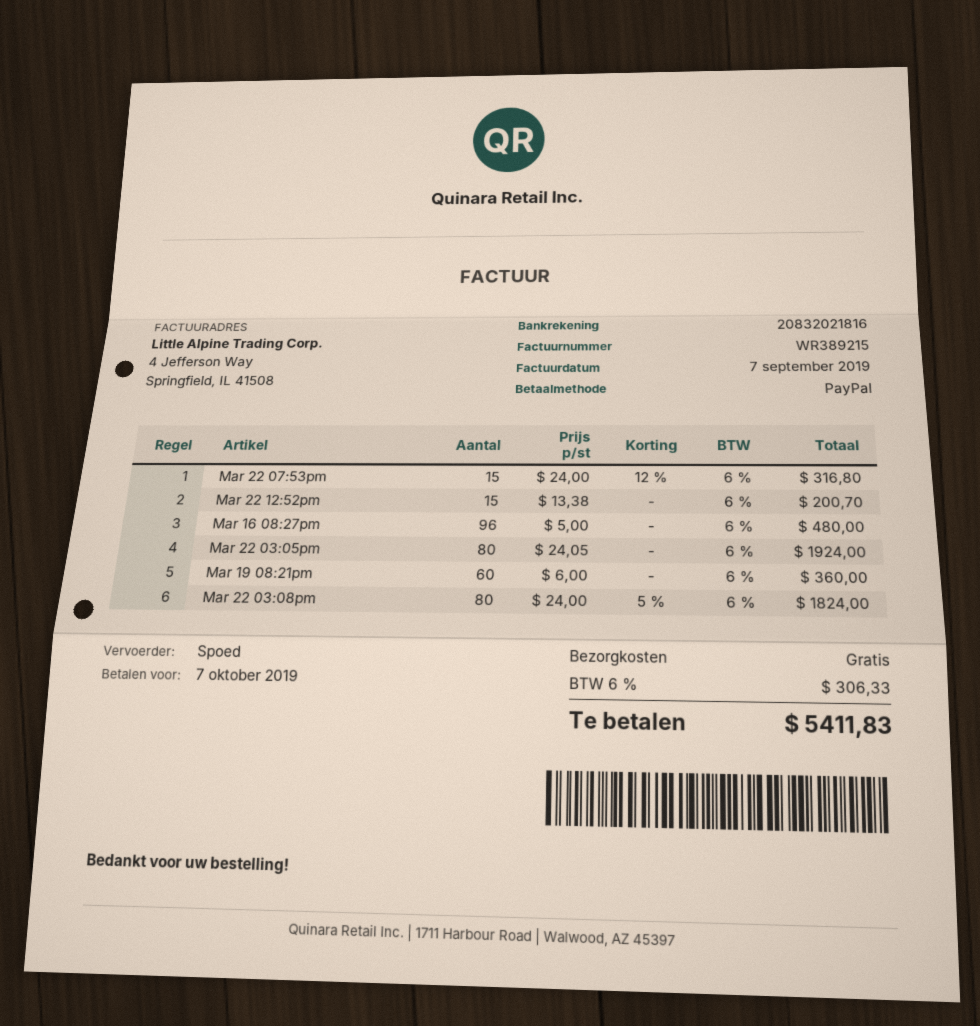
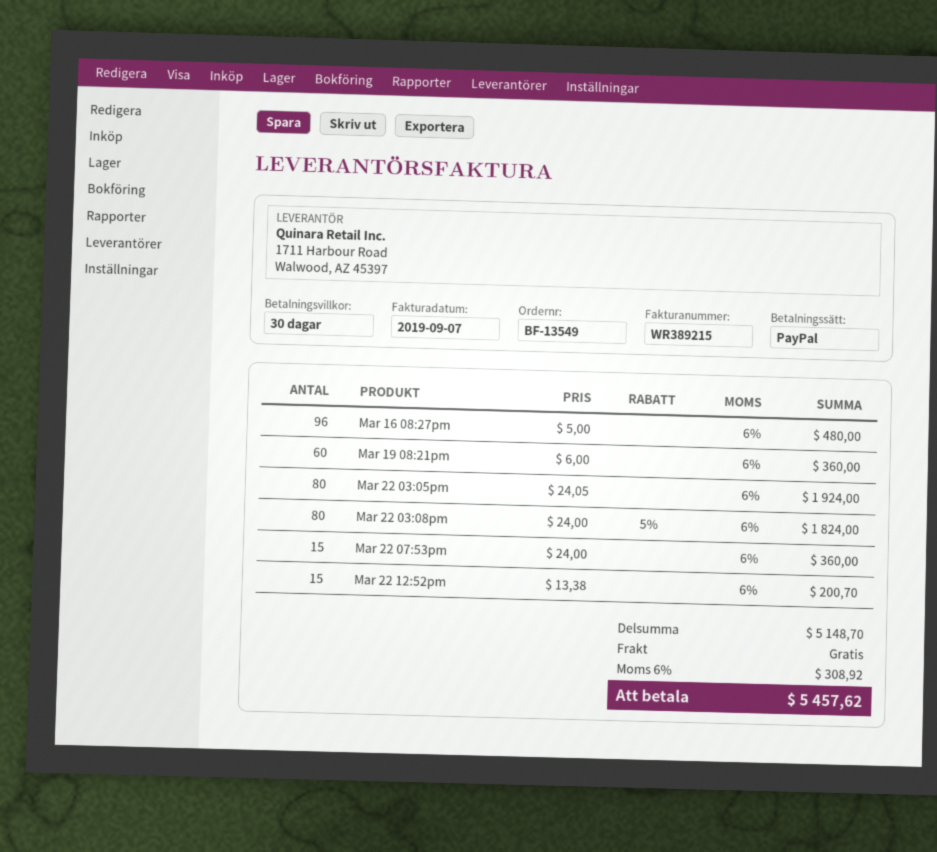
Mar 22 07:53pm: 15 x 24.00 - 12% = 316.80 -> 15 x 24.00 = 360.00
tax: 6% = 306.33 -> 6% = 308.92
total: 5411.83 -> 5457.62

